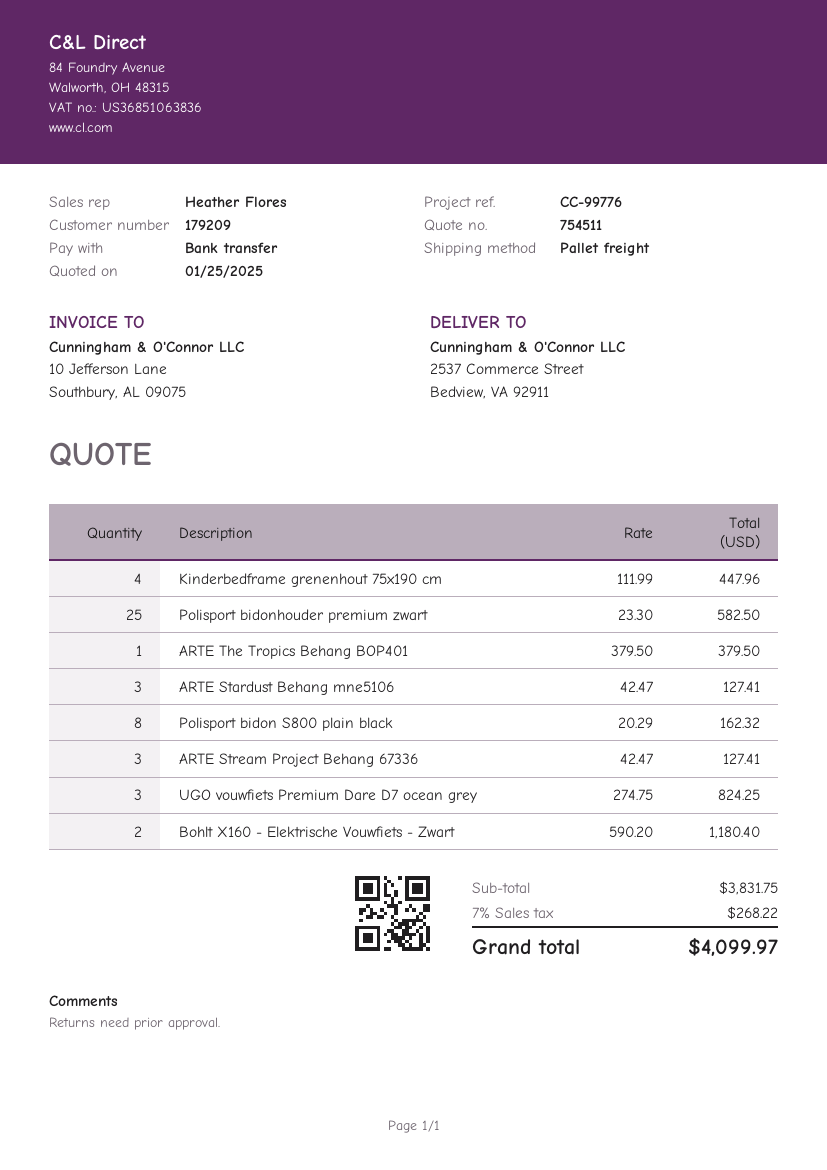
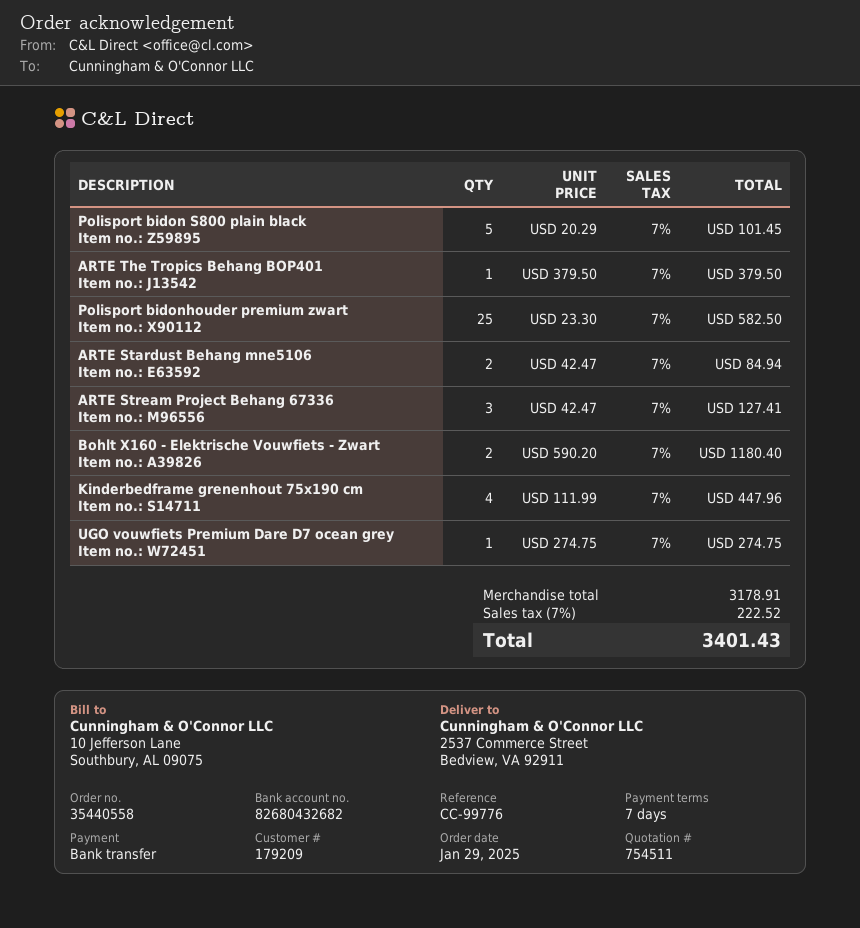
ARTE Stardust Behang mne5106: 3 x 42.47 = 127.41 -> 2 x 42.47 = 84.94
Polisport bidon S800 plain black: 8 x 20.29 = 162.32 -> 5 x 20.29 = 101.45
UGO vouwfiets Premium Dare D7 ocean grey: 3 x 274.75 = 824.25 -> 1 x 274.75 = 274.75
subtotal: 3831.75 -> 3178.91
tax: 7% = 268.22 -> 7% = 222.52
total: 4099.97 -> 3401.43

